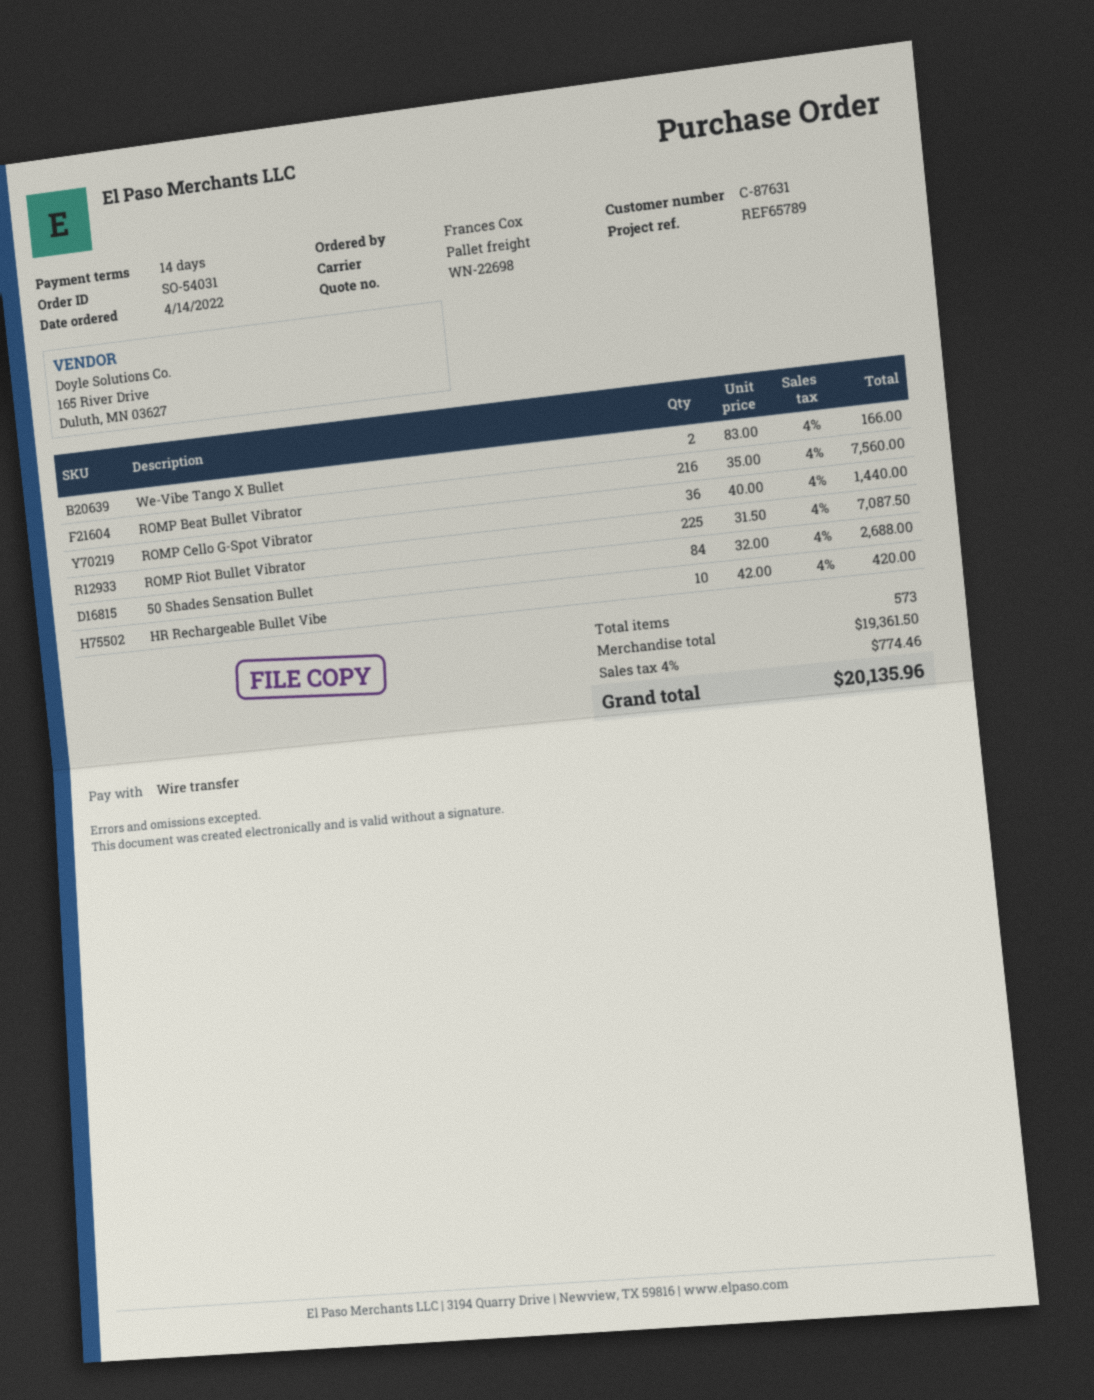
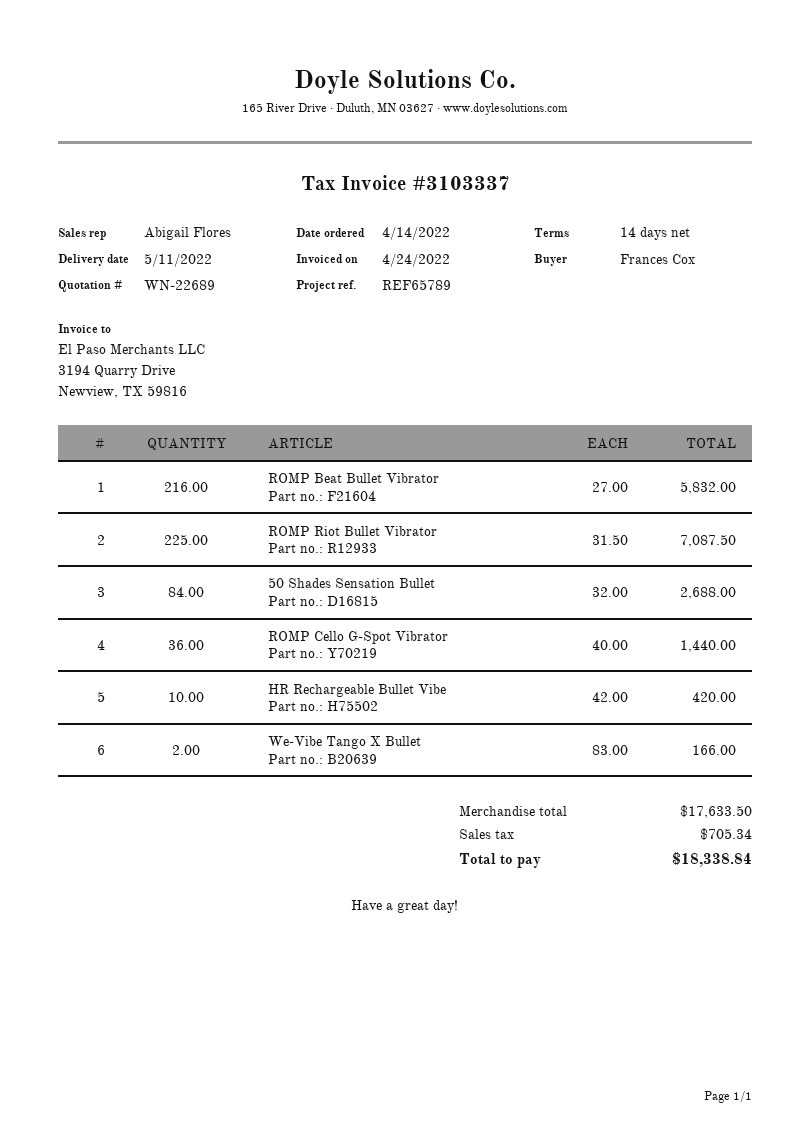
quote number: WN-22698 -> WN-22689
ROMP Beat Bullet Vibrator: 216 x 35.00 = 7560.00 -> 216 x 27.00 = 5832.00
subtotal: 19361.50 -> 17633.50
tax: 774.46 -> 705.34
total: 20135.96 -> 18338.84

